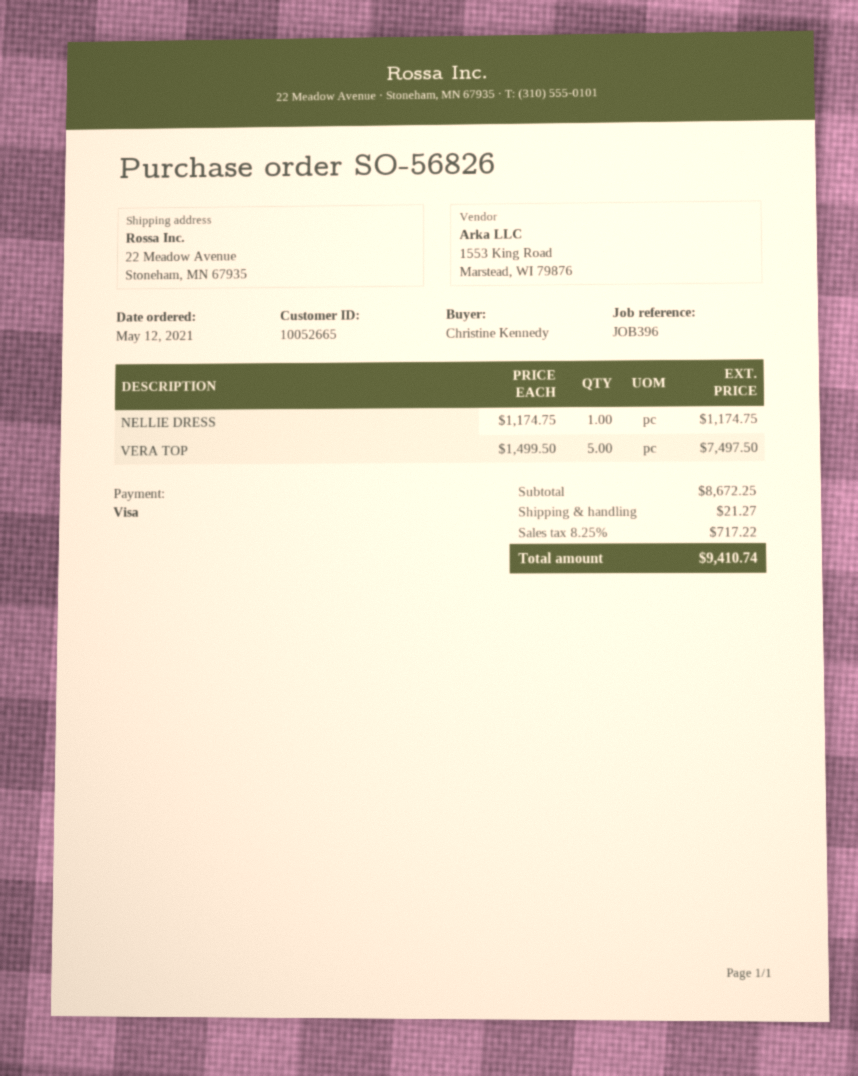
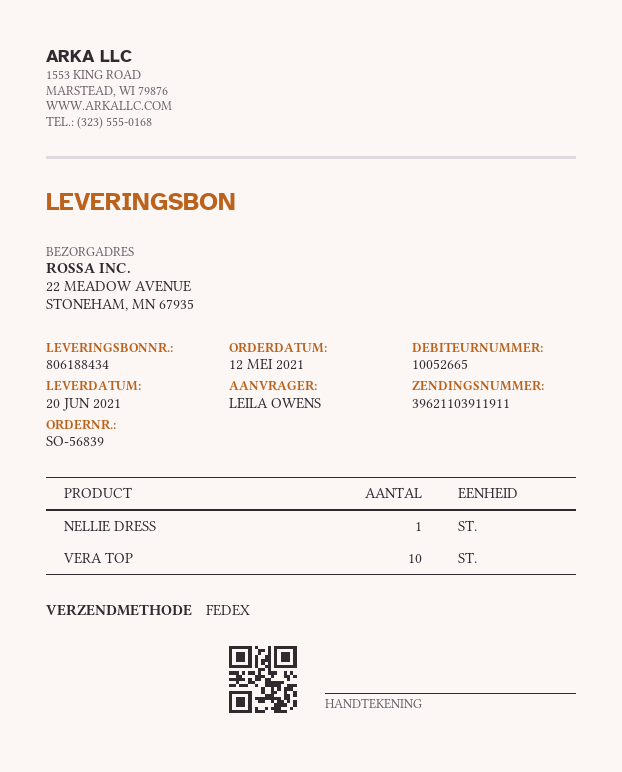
order number: SO-56826 -> SO-56839
ordered by: Christine Kennedy -> LEILA OWENS
VERA TOP: 5 -> 10

